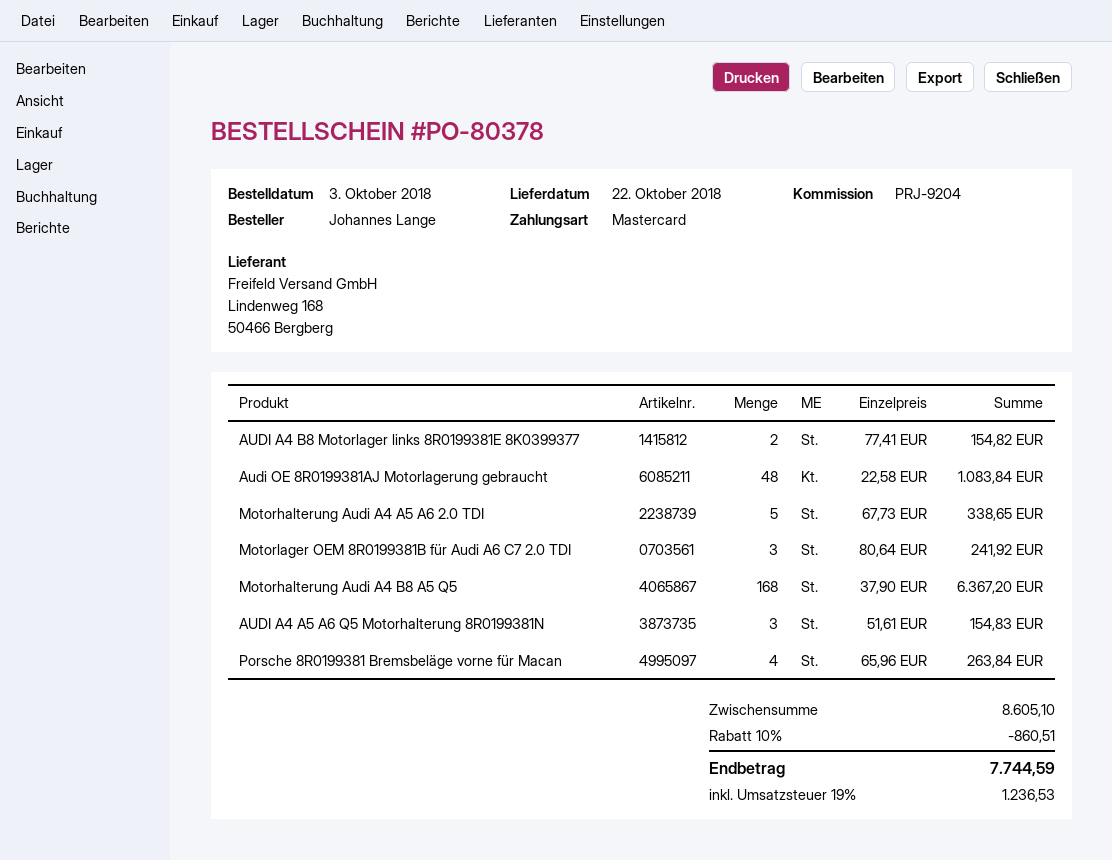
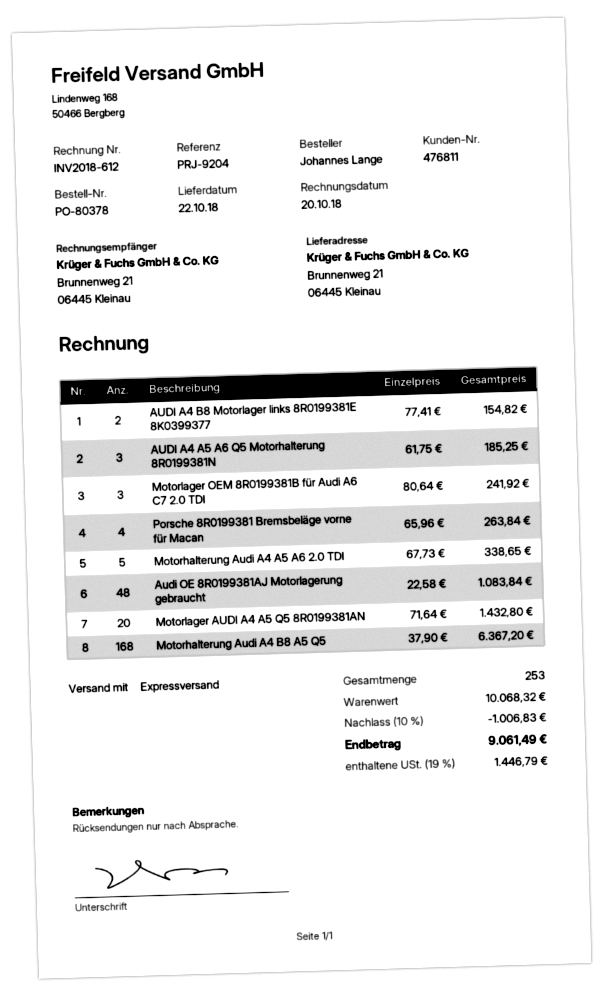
AUDI A4 A5 A6 Q5 Motorhalterung 8R0199381N: 3 x 51.61 = 154.83 -> 3 x 61.75 = 185.25
Motorlager AUDI A4 A5 Q5 8R0199381AN: none -> 20 x 71.64 = 1432.80
subtotal: 8605.10 -> 10068.32
discount: 10% = 860.51 -> 10% = 1006.83
tax: 19% = 1236.53 -> 19% = 1446.79
total: 7744.59 -> 9061.49

